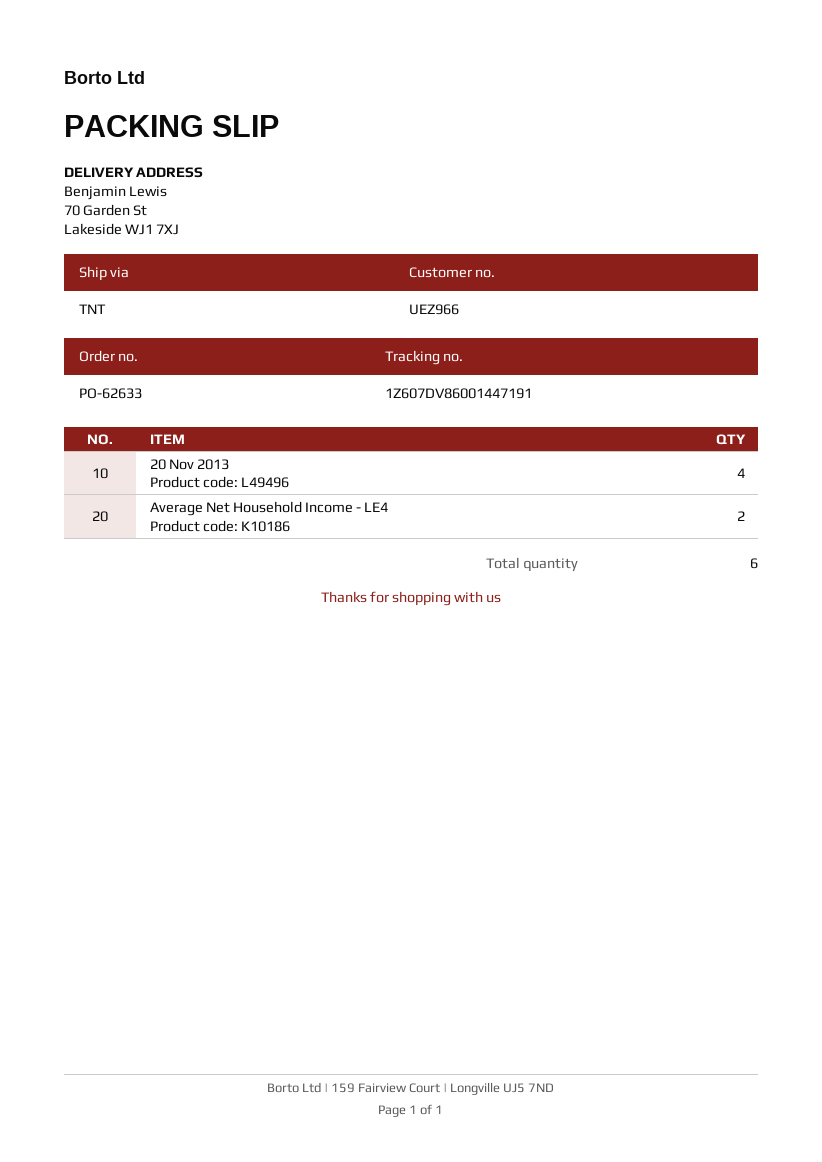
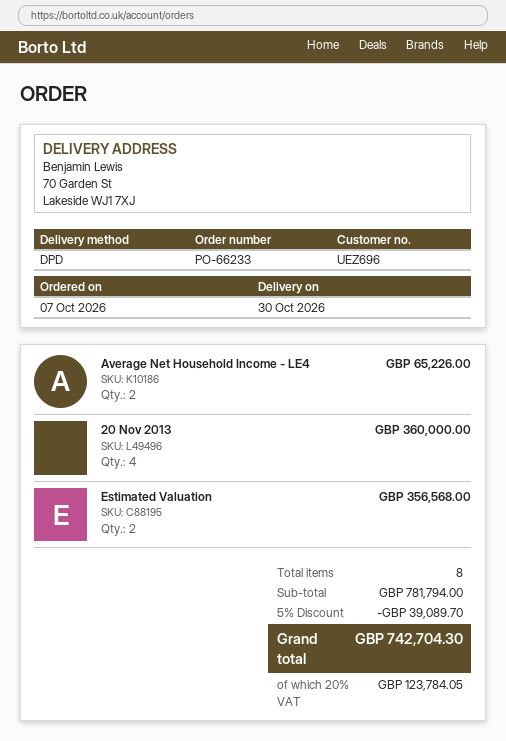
order number: PO-62633 -> PO-66233
customer number: UEZ966 -> UEZ696
shipping method: TNT -> DPD
Estimated Valuation: none -> 2
total quantity: 6 -> 8

